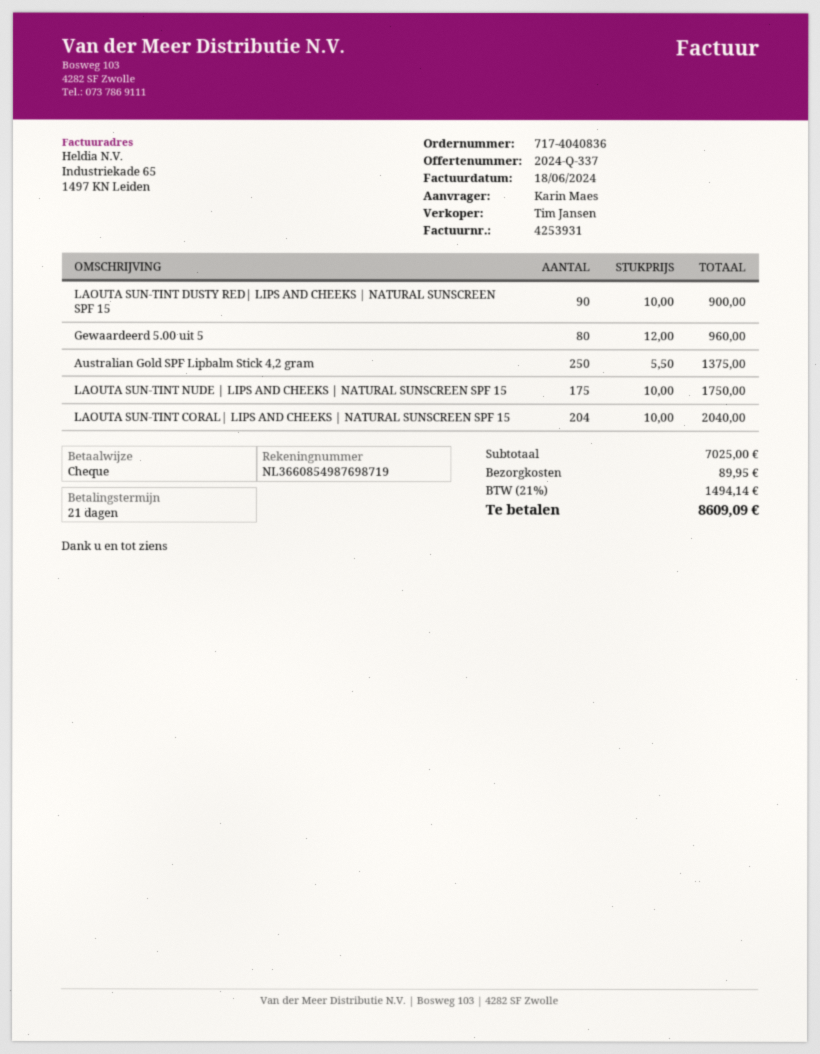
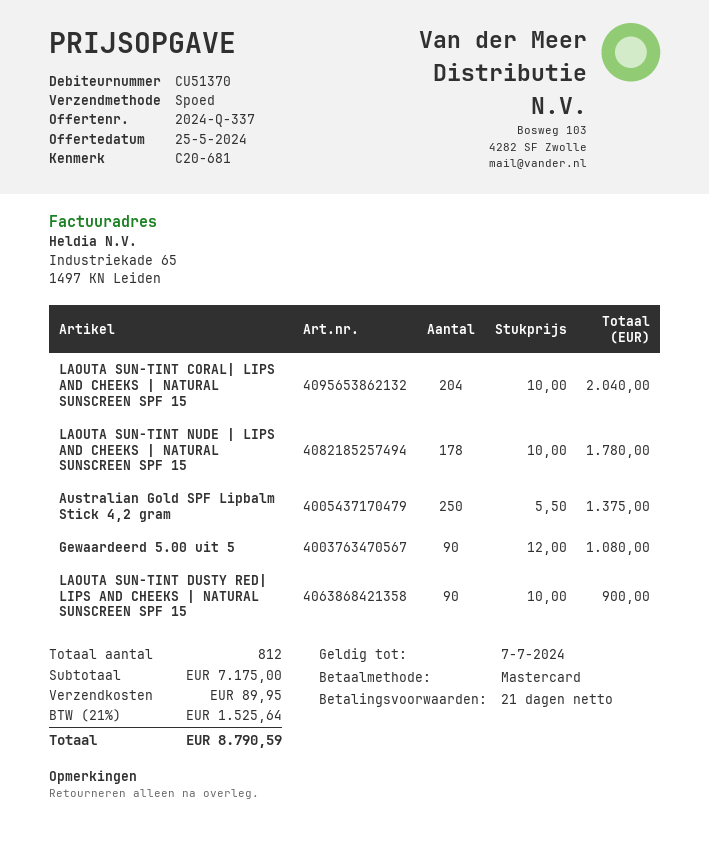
payment method: cheque -> Mastercard
Gewaardeerd 5.00 uit 5: 80 x 12.00 = 960.00 -> 90 x 12.00 = 1080.00
LAOUTA SUN-TINT NUDE | LIPS AND CHEEKS | NATURAL SUNSCREEN SPF 15: 175 x 10.00 = 1750.00 -> 178 x 10.00 = 1780.00
subtotal: 7025.00 -> 7175.00
tax: 21% = 1494.14 -> 21% = 1525.64
total: 8609.09 -> 8790.59

